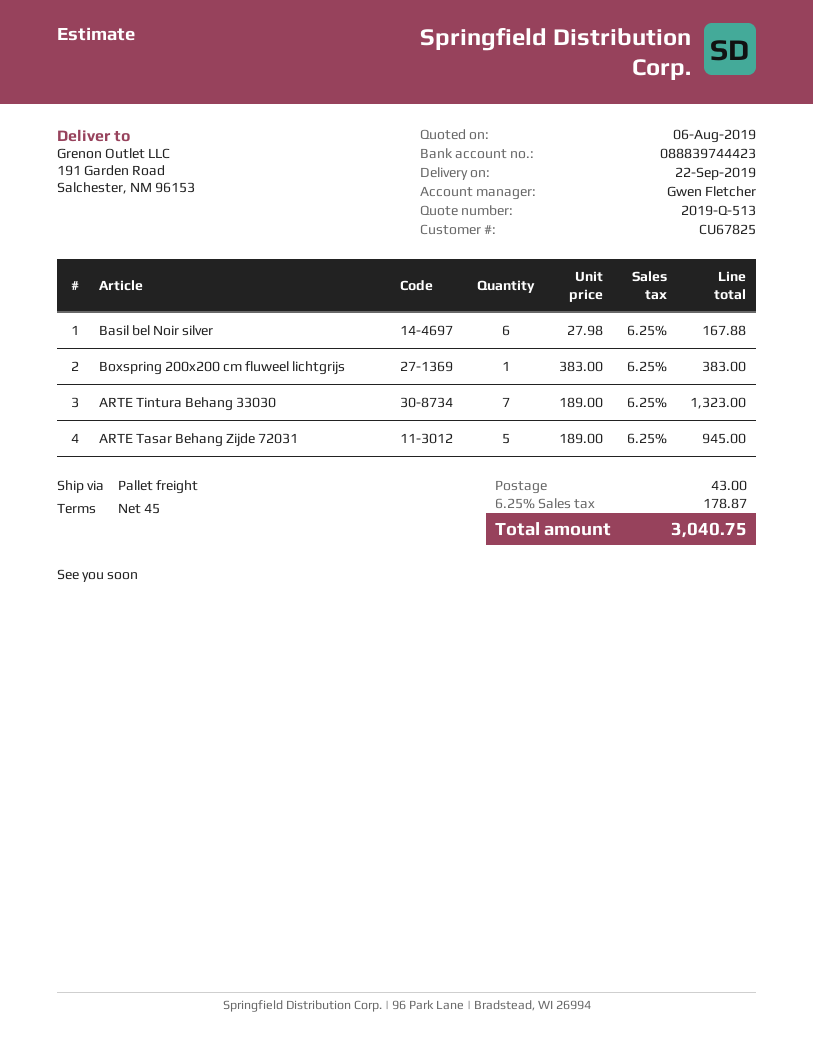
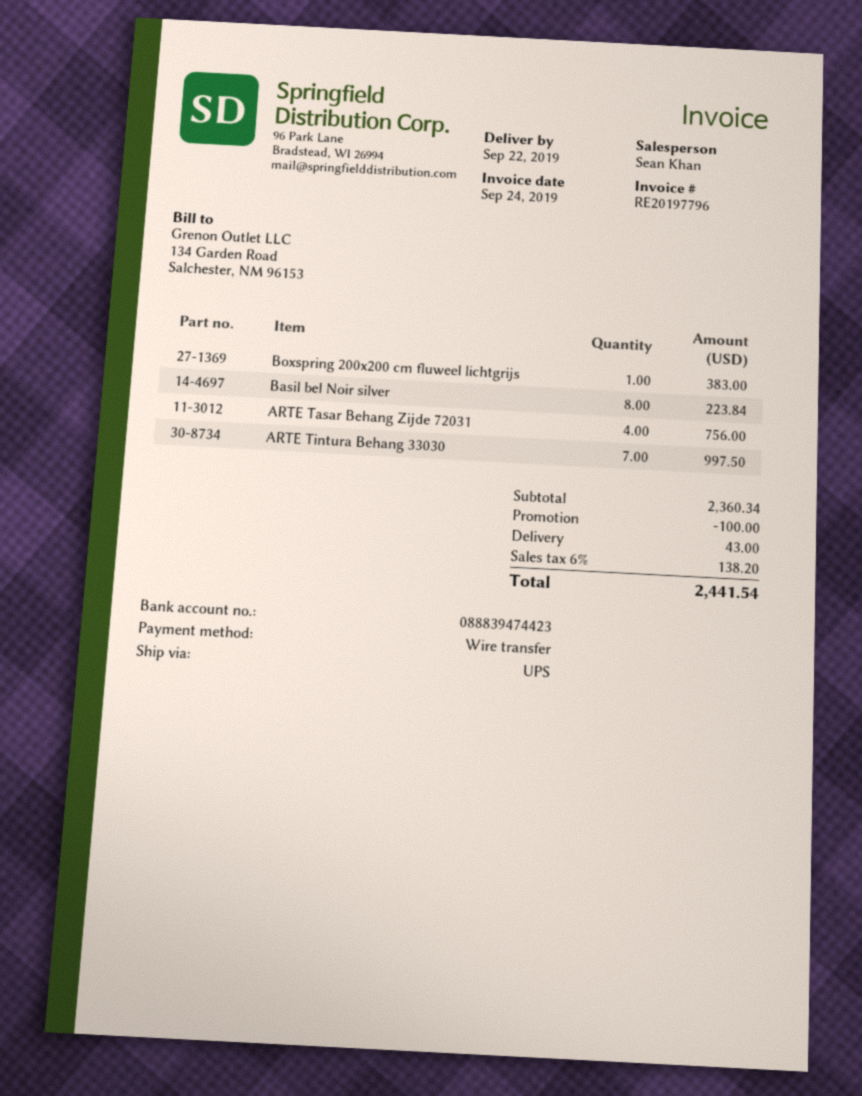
sales rep: Gwen Fletcher -> Sean Khan
bank account: 088839744423 -> 088839474423
shipping method: pallet freight -> UPS
Basil bel Noir silver: 6 for 167.88 -> 8 for 223.84
ARTE Tintura Behang 33030: 7 for 1323.00 -> 7 for 997.50
ARTE Tasar Behang Zijde 72031: 5 for 945.00 -> 4 for 756.00
discount: none -> 100.00
tax: 6.25% = 178.87 -> 6% = 138.20
total: 3040.75 -> 2441.54

